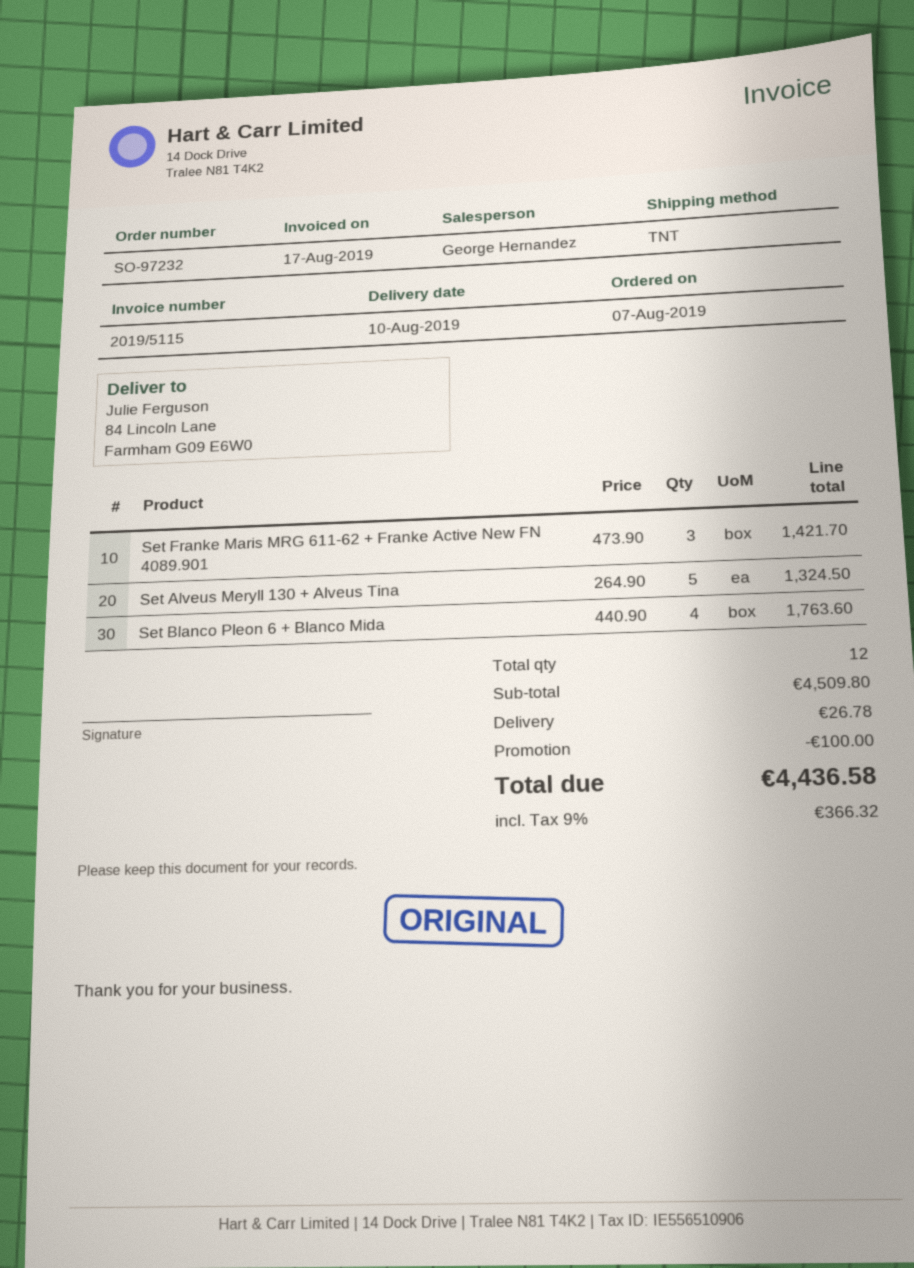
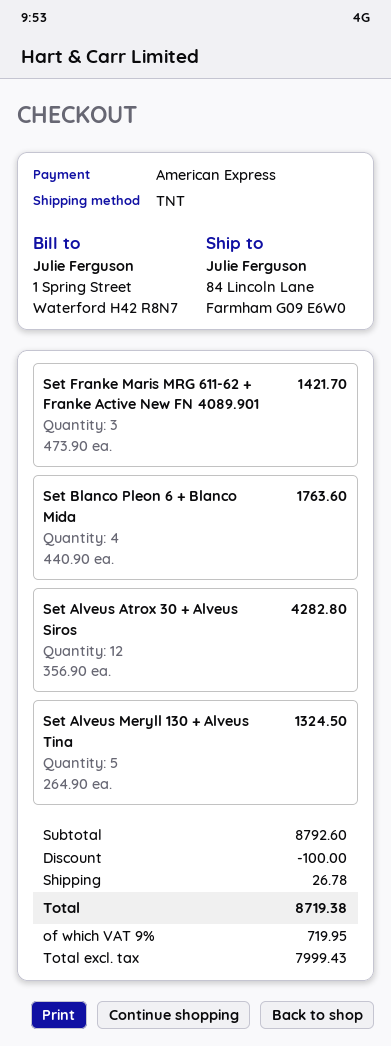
Set Alveus Atrox 30 + Alveus Siros: none -> 12 x 356.90 = 4282.80
subtotal: 4509.80 -> 8792.60
tax: 9% = 366.32 -> 9% = 719.95
total: 4436.58 -> 8719.38

